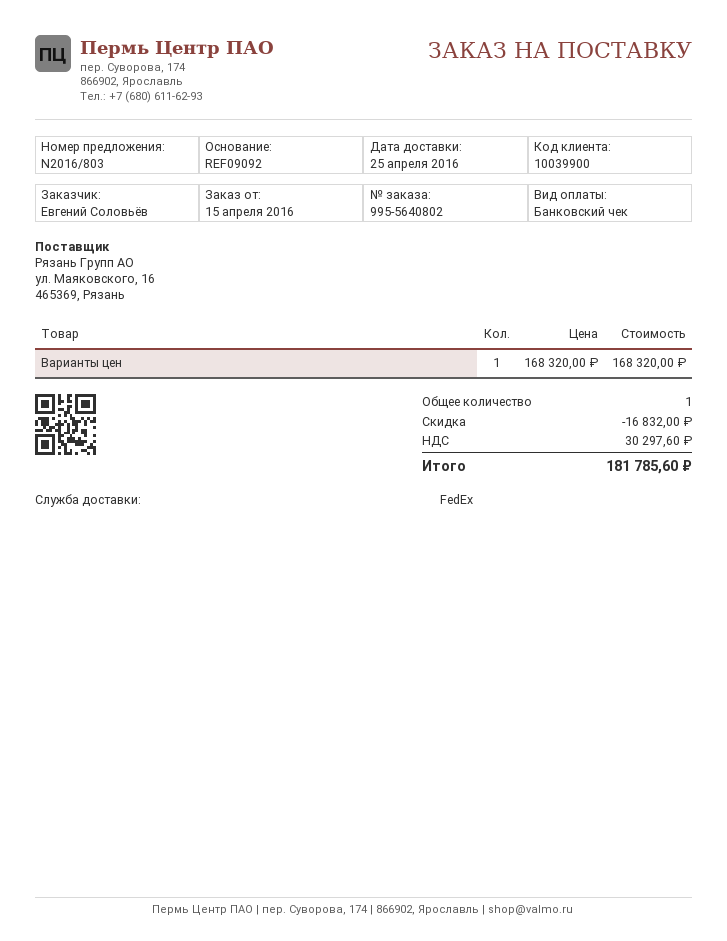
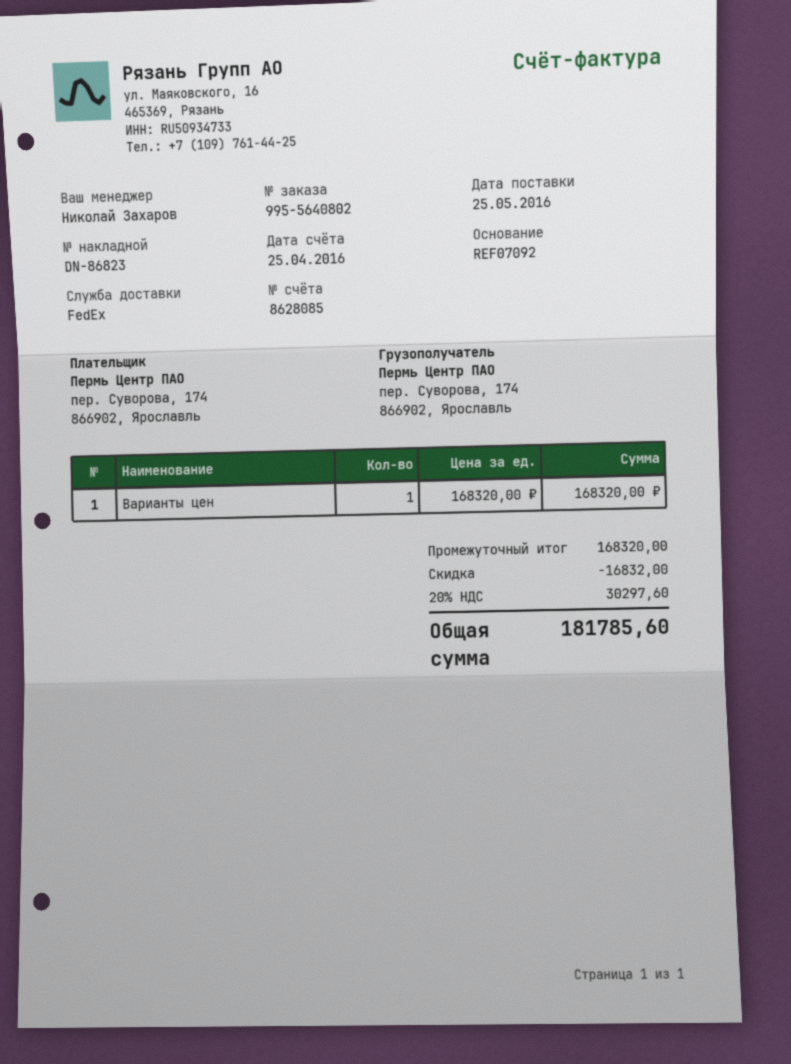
delivery date: 2016-04-25 -> 2016-05-25
reference: REF09092 -> REF07092

